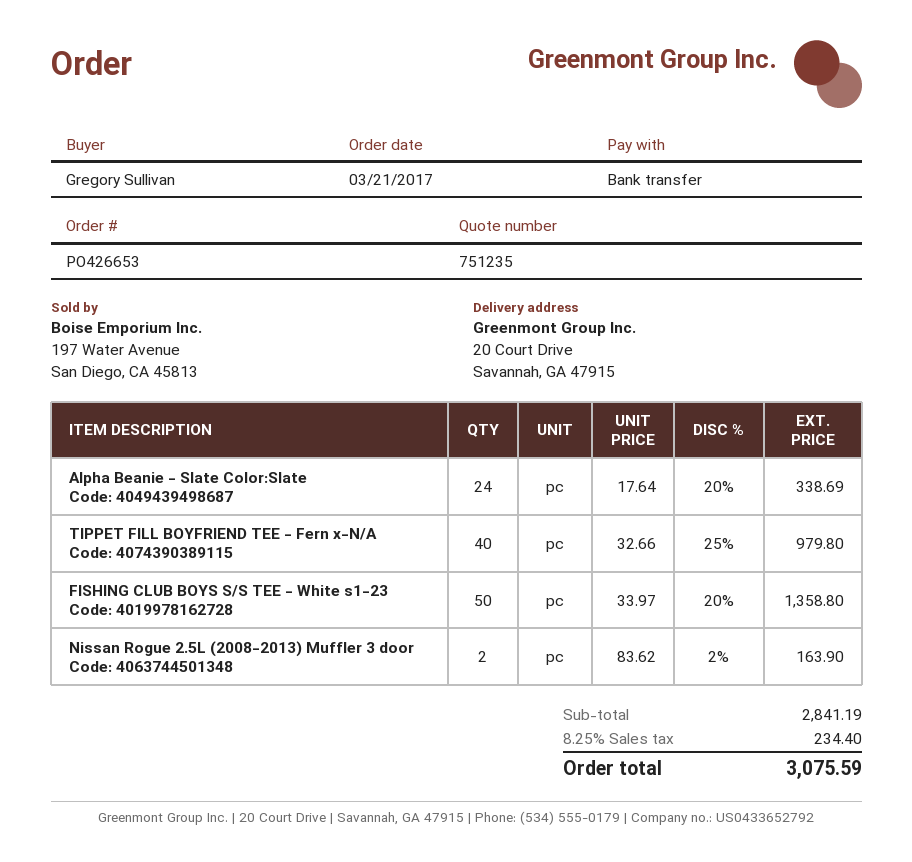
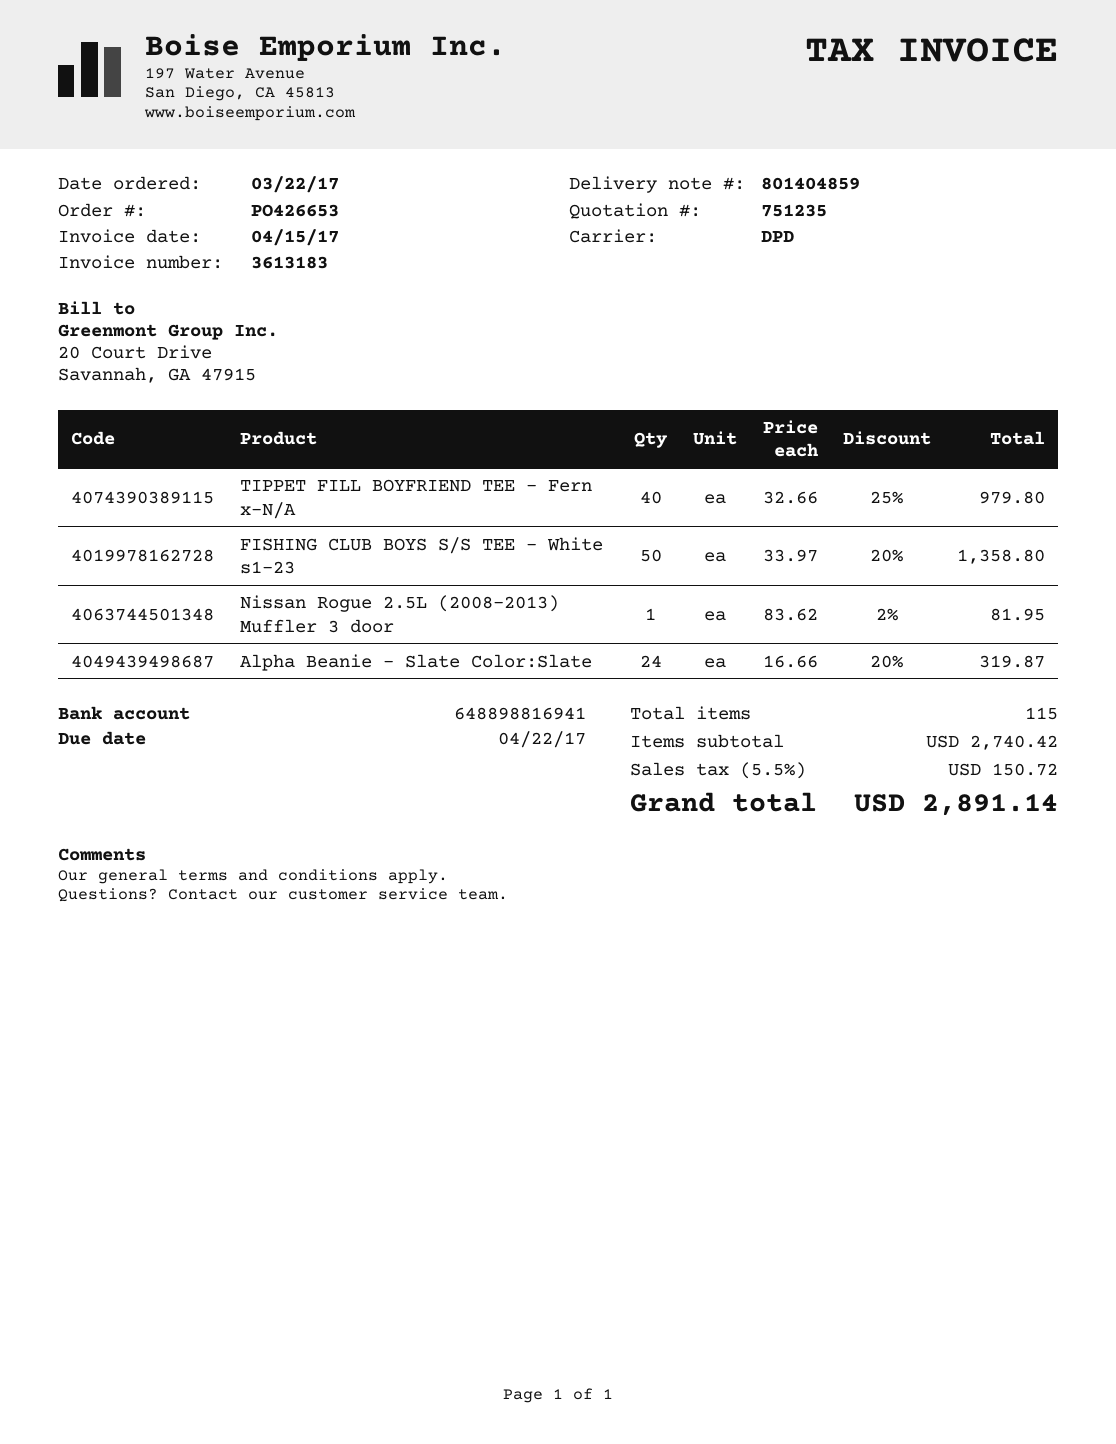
order date: 2017-03-21 -> 2017-03-22
Alpha Beanie - Slate Color:Slate: 24 x 17.64 - 20% = 338.69 -> 24 x 16.66 - 20% = 319.87
Nissan Rogue 2.5L (2008-2013) Muffler 3 door: 2 x 83.62 - 2% = 163.90 -> 1 x 83.62 - 2% = 81.95
subtotal: 2841.19 -> 2740.42
tax: 8.25% = 234.40 -> 5.5% = 150.72
total: 3075.59 -> 2891.14

